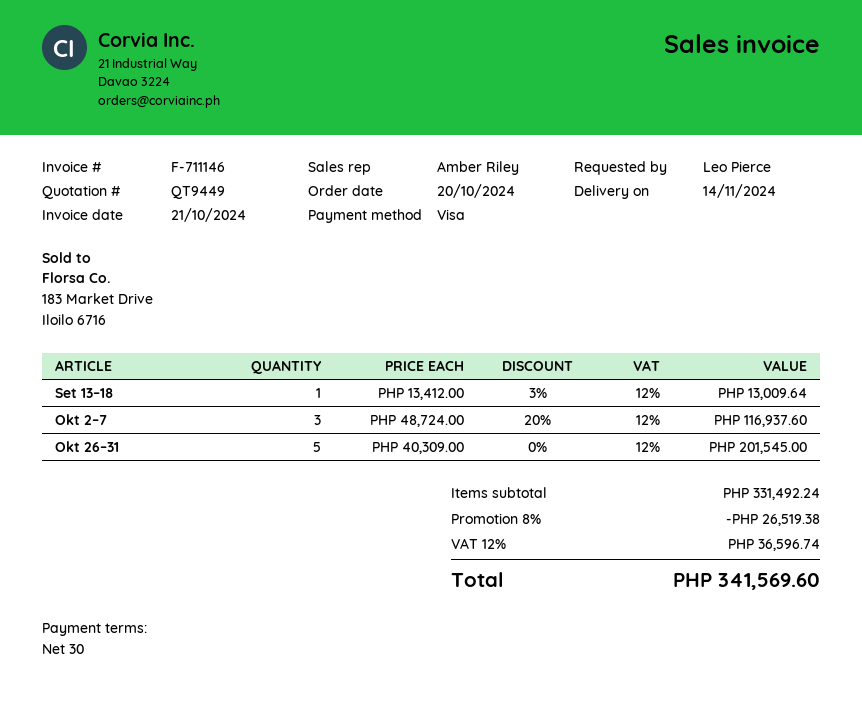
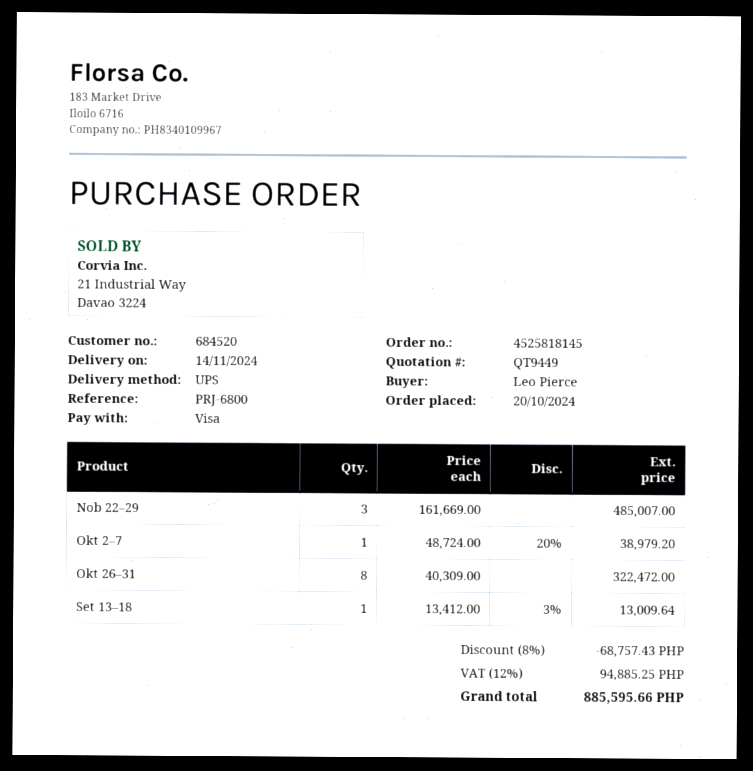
Okt 2–7: 3 x 48724.00 - 20% = 116937.60 -> 1 x 48724.00 - 20% = 38979.20
Okt 26–31: 5 x 40309.00 = 201545.00 -> 8 x 40309.00 = 322472.00
Nob 22–29: none -> 3 x 161669.00 = 485007.00
discount: 8% = 26519.38 -> 8% = 68757.43
tax: 12% = 36596.74 -> 12% = 94885.25
total: 341569.60 -> 885595.66

